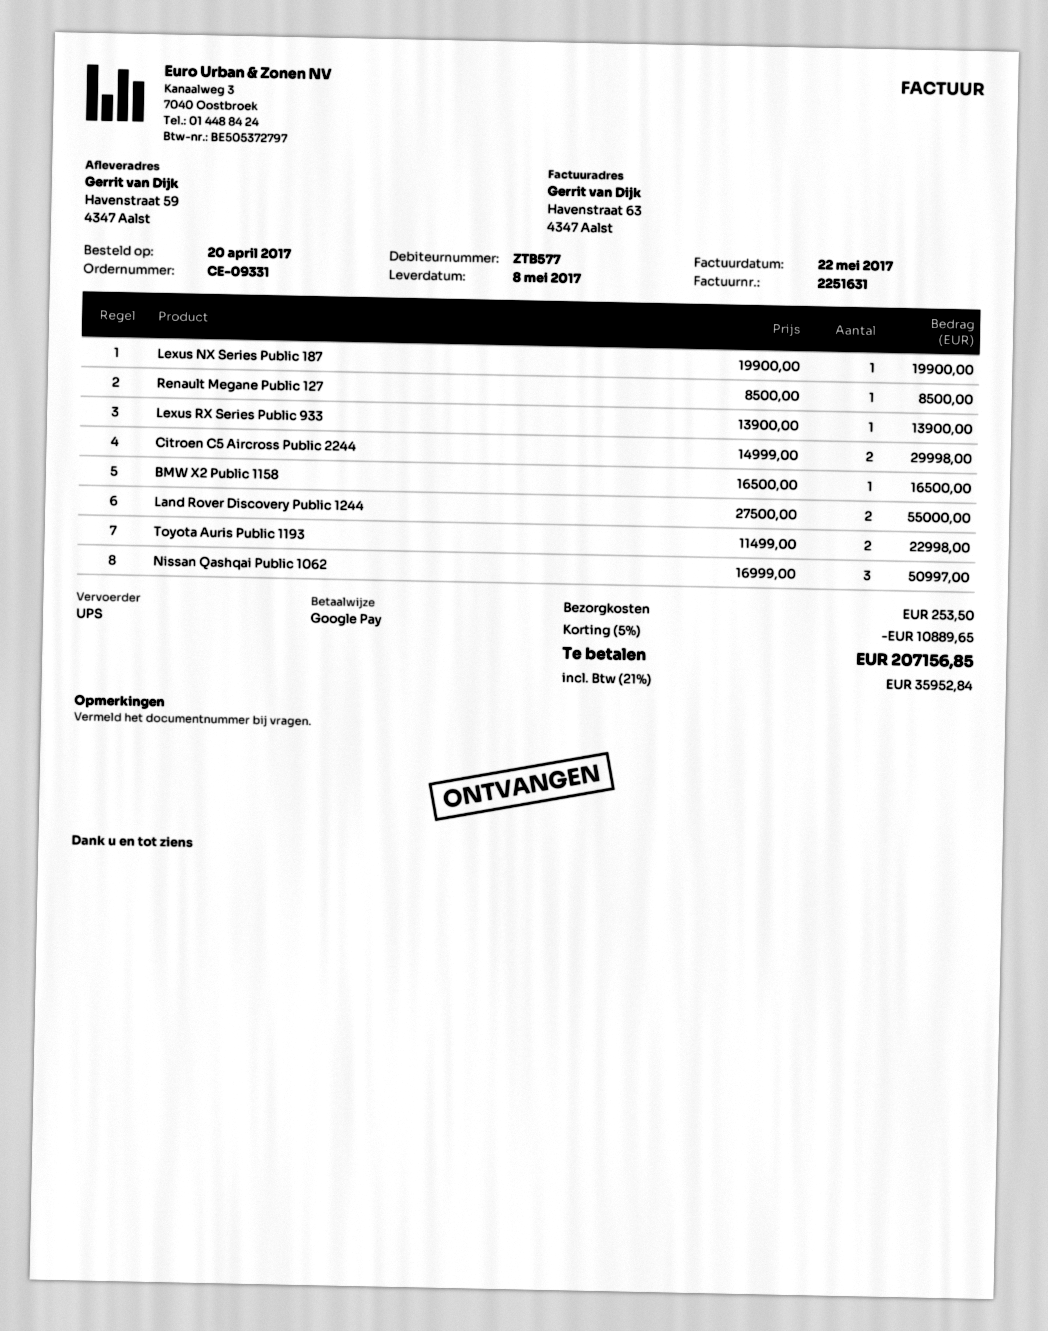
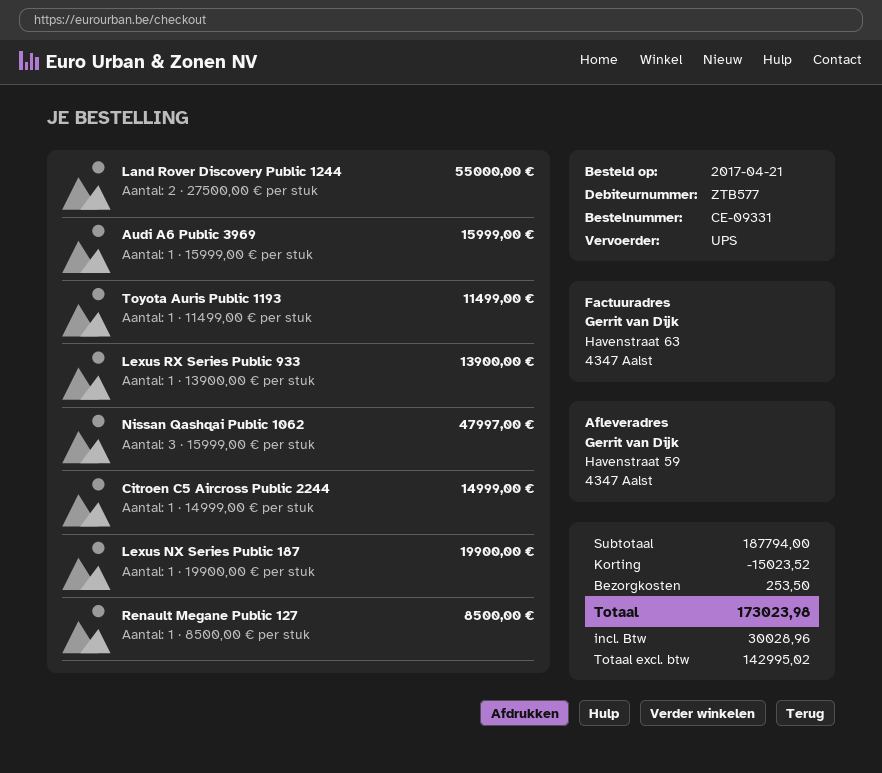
order date: 2017-04-20 -> 2017-04-21
Citroen C5 Aircross Public 2244: 2 x 14999.00 = 29998.00 -> 1 x 14999.00 = 14999.00
BMW X2 Public 1158: 1 x 16500.00 = 16500.00 -> none
Toyota Auris Public 1193: 2 x 11499.00 = 22998.00 -> 1 x 11499.00 = 11499.00
Nissan Qashqai Public 1062: 3 x 16999.00 = 50997.00 -> 3 x 15999.00 = 47997.00
Audi A6 Public 3969: none -> 1 x 15999.00 = 15999.00
discount: 10889.65 -> 15023.52
tax: 35952.84 -> 30028.96
total: 207156.85 -> 173023.98

